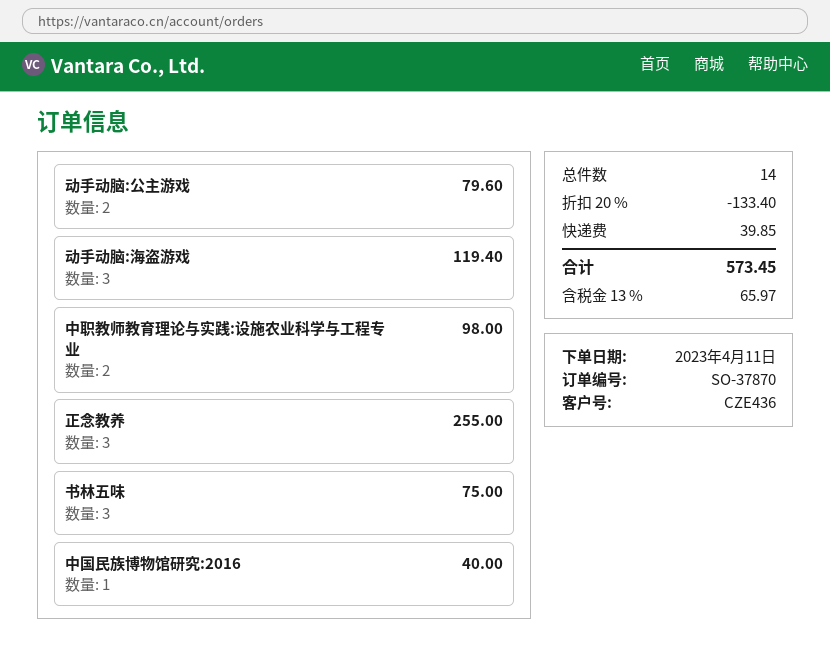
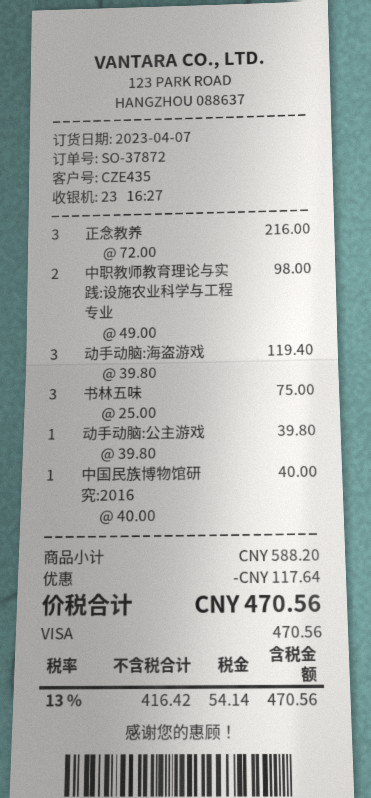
order number: SO-37870 -> SO-37872
order date: 2023-04-11 -> 2023-04-07
customer number: CZE436 -> CZE435
动手动脑:公主游戏: 2 for 79.60 -> 1 for 39.80
正念教养: 3 for 255.00 -> 3 for 216.00
discount: 133.40 -> 117.64
shipping: 39.85 -> none
tax: 13% = 65.97 -> 13% = 54.14
total: 573.45 -> 470.56

